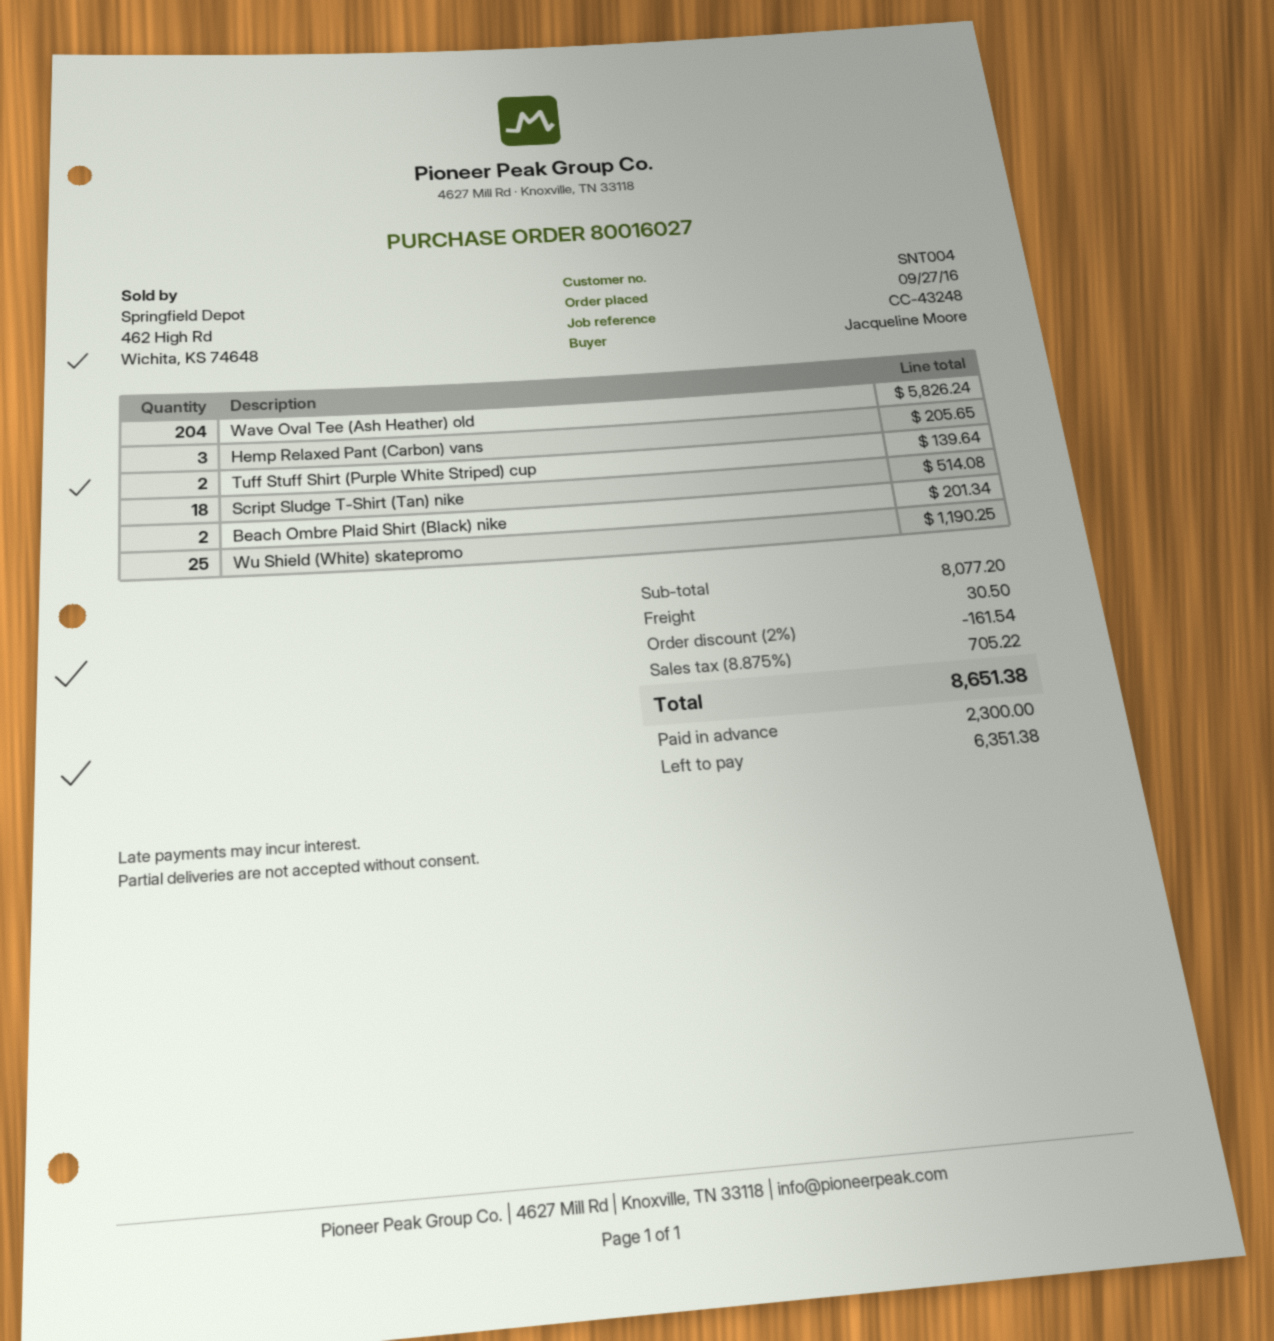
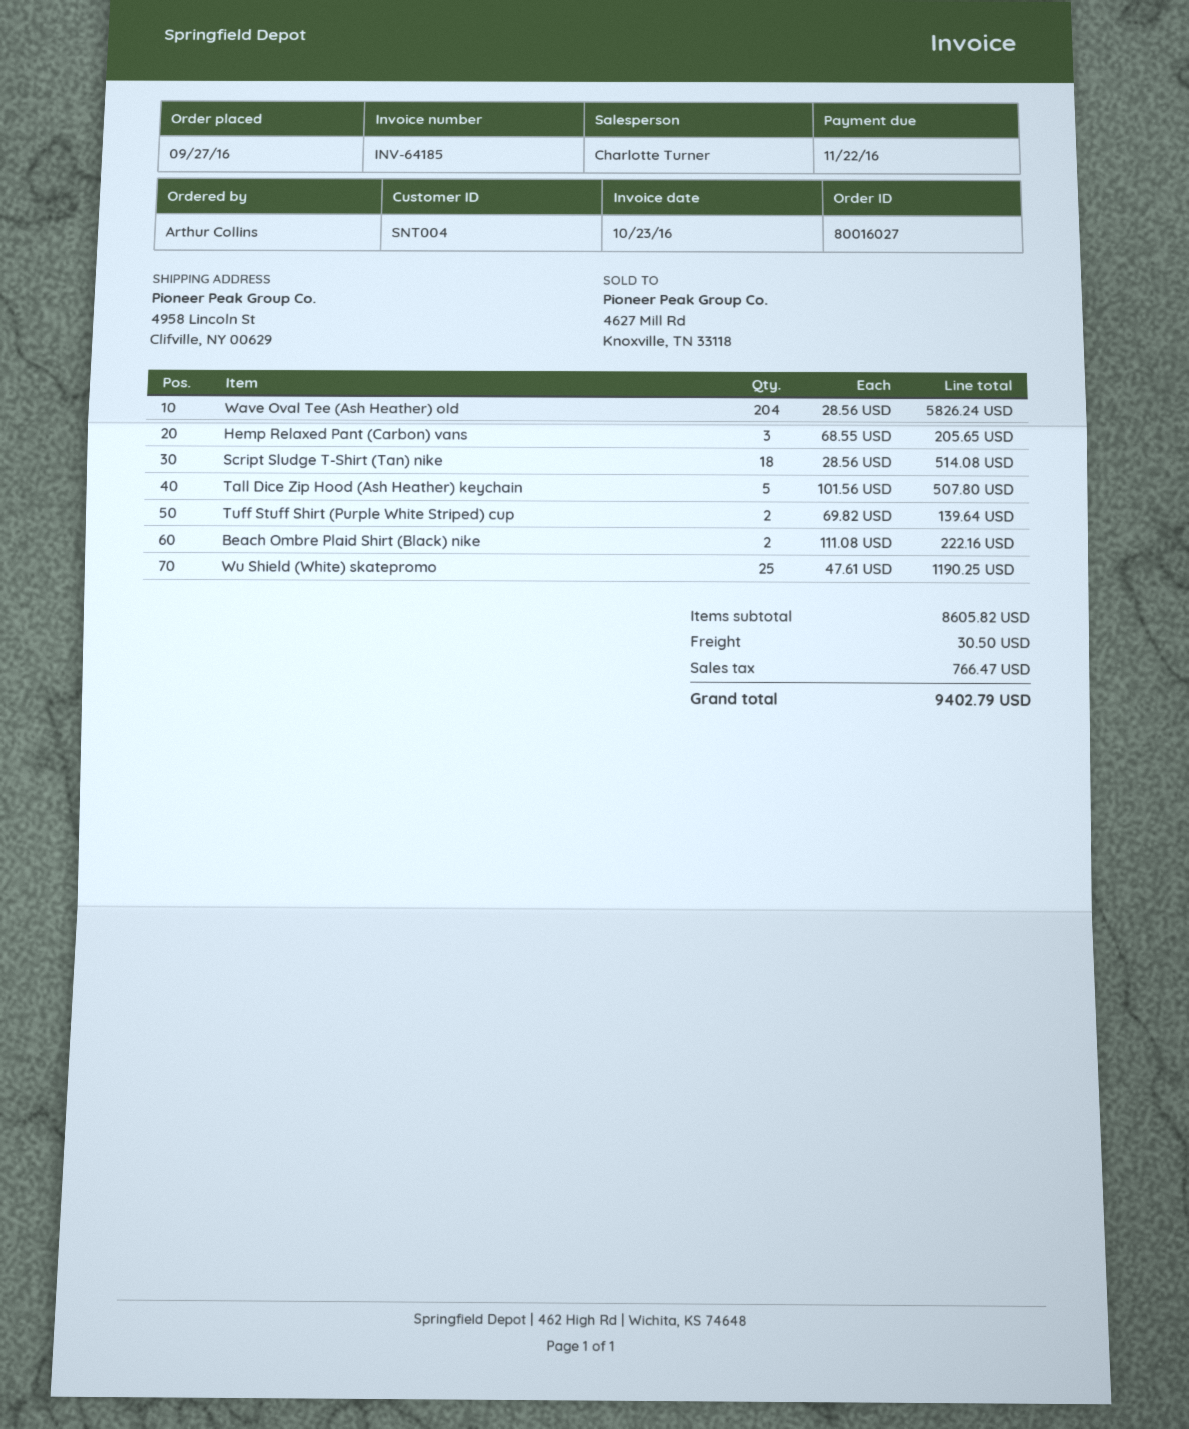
ordered by: Jacqueline Moore -> Arthur Collins
Beach Ombre Plaid Shirt (Black) nike: 2 for 201.34 -> 2 for 222.16
Tall Dice Zip Hood (Ash Heather) keychain: none -> 5 for 507.80
subtotal: 8077.20 -> 8605.82
discount: 2% = 161.54 -> none
tax: 705.22 -> 766.47
total: 8651.38 -> 9402.79

